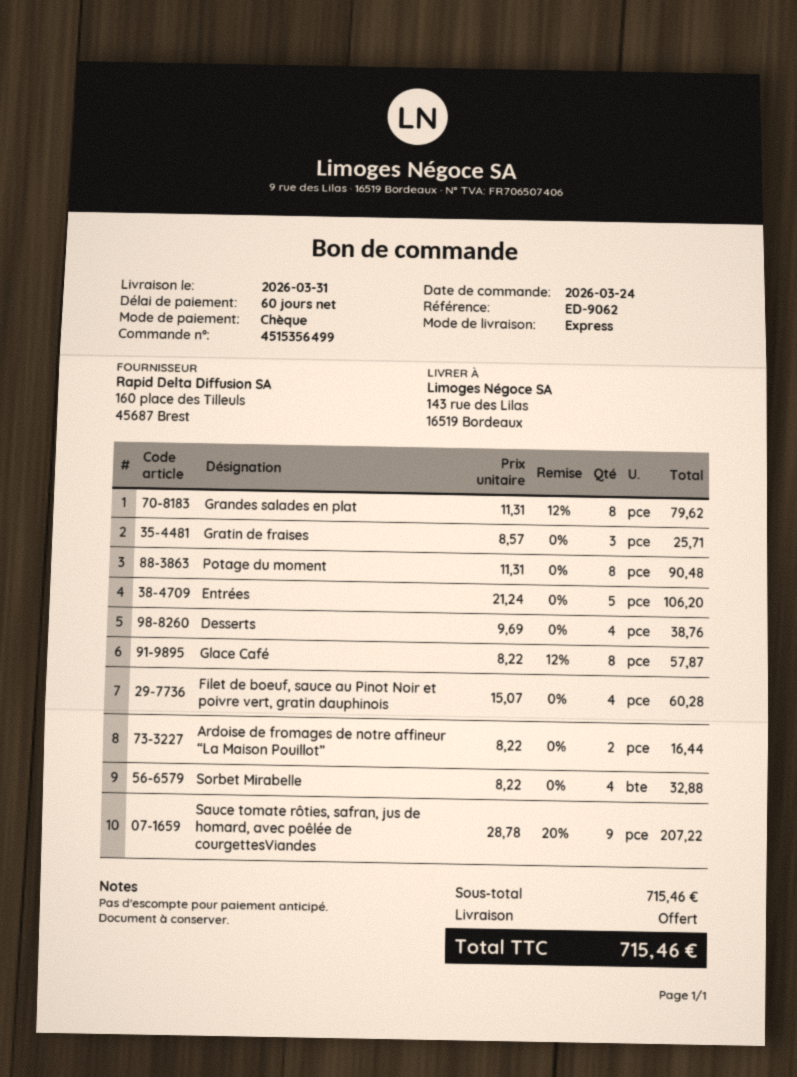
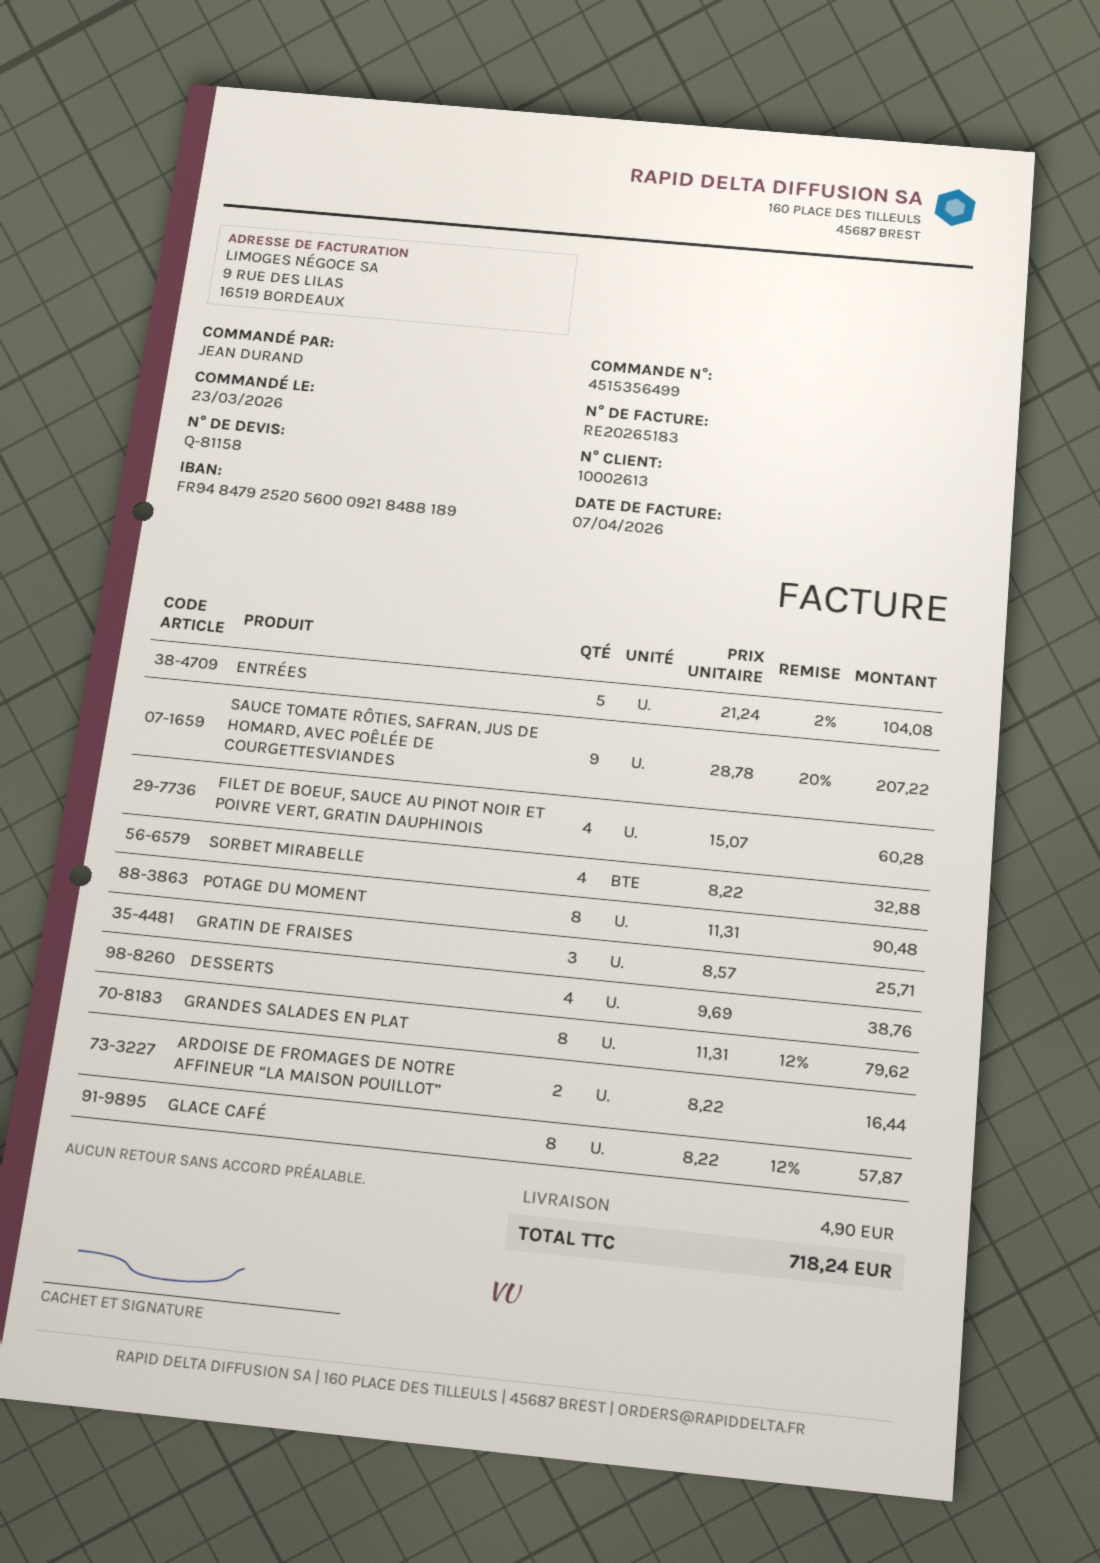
order date: 2026-03-24 -> 2026-03-23
Entrées: 5 x 21.24 = 106.20 -> 5 x 21.24 - 2% = 104.08
shipping: 0.00 -> 4.90
total: 715.46 -> 718.24

